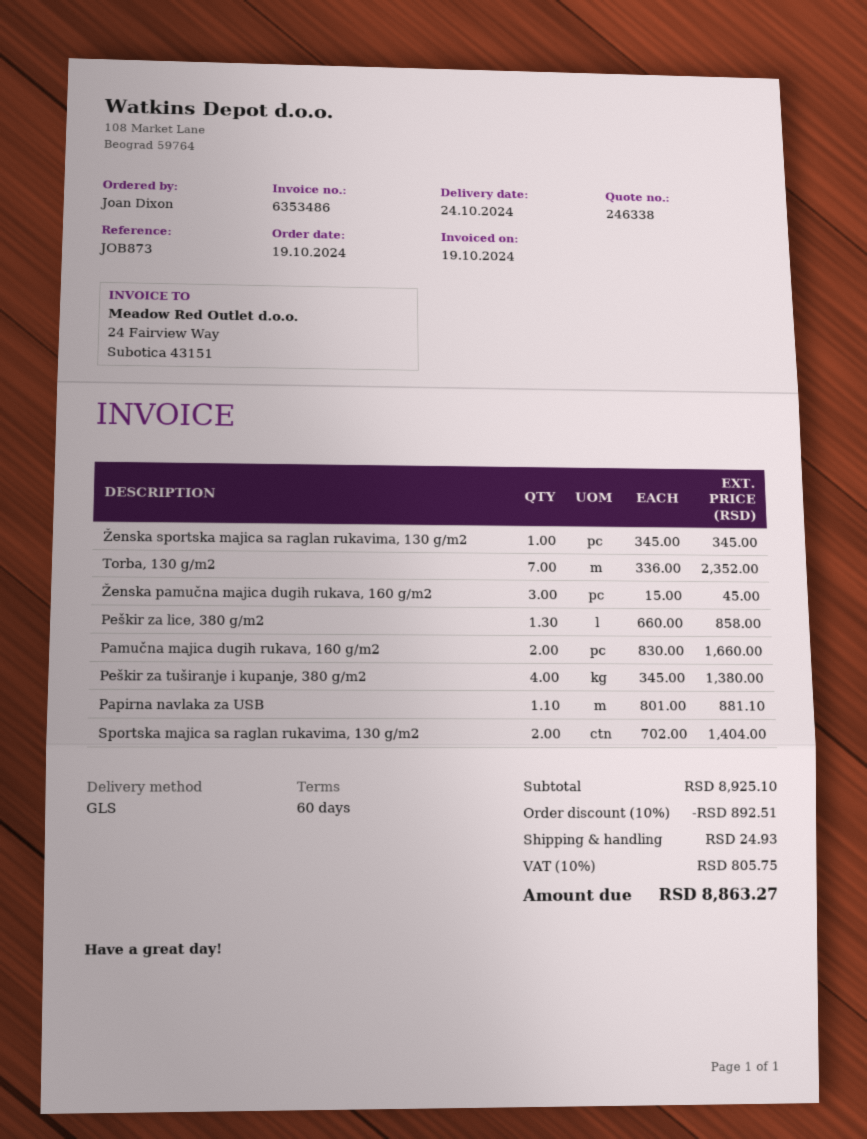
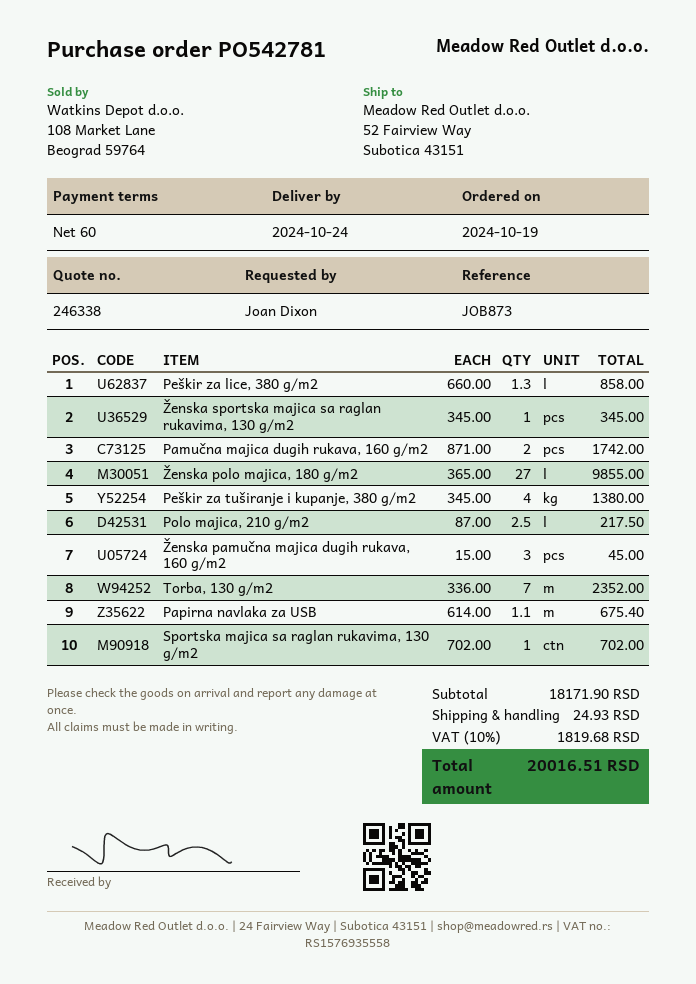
Pamučna majica dugih rukava, 160 g/m2: 2 x 830.00 = 1660.00 -> 2 x 871.00 = 1742.00
Papirna navlaka za USB: 1.1 x 801.00 = 881.10 -> 1.1 x 614.00 = 675.40
Sportska majica sa raglan rukavima, 130 g/m2: 2 x 702.00 = 1404.00 -> 1 x 702.00 = 702.00
Ženska polo majica, 180 g/m2: none -> 27 x 365.00 = 9855.00
Polo majica, 210 g/m2: none -> 2.5 x 87.00 = 217.50
subtotal: 8925.10 -> 18171.90
discount: 10% = 892.51 -> none
tax: 10% = 805.75 -> 10% = 1819.68
total: 8863.27 -> 20016.51

